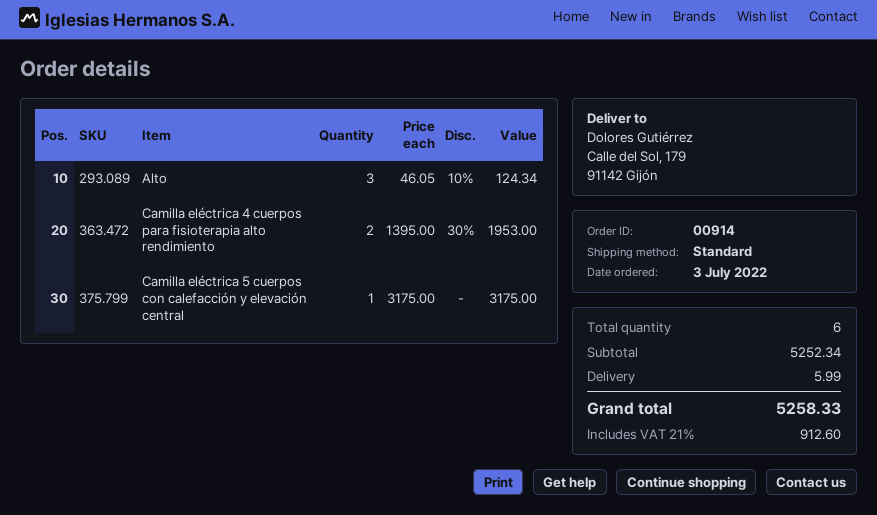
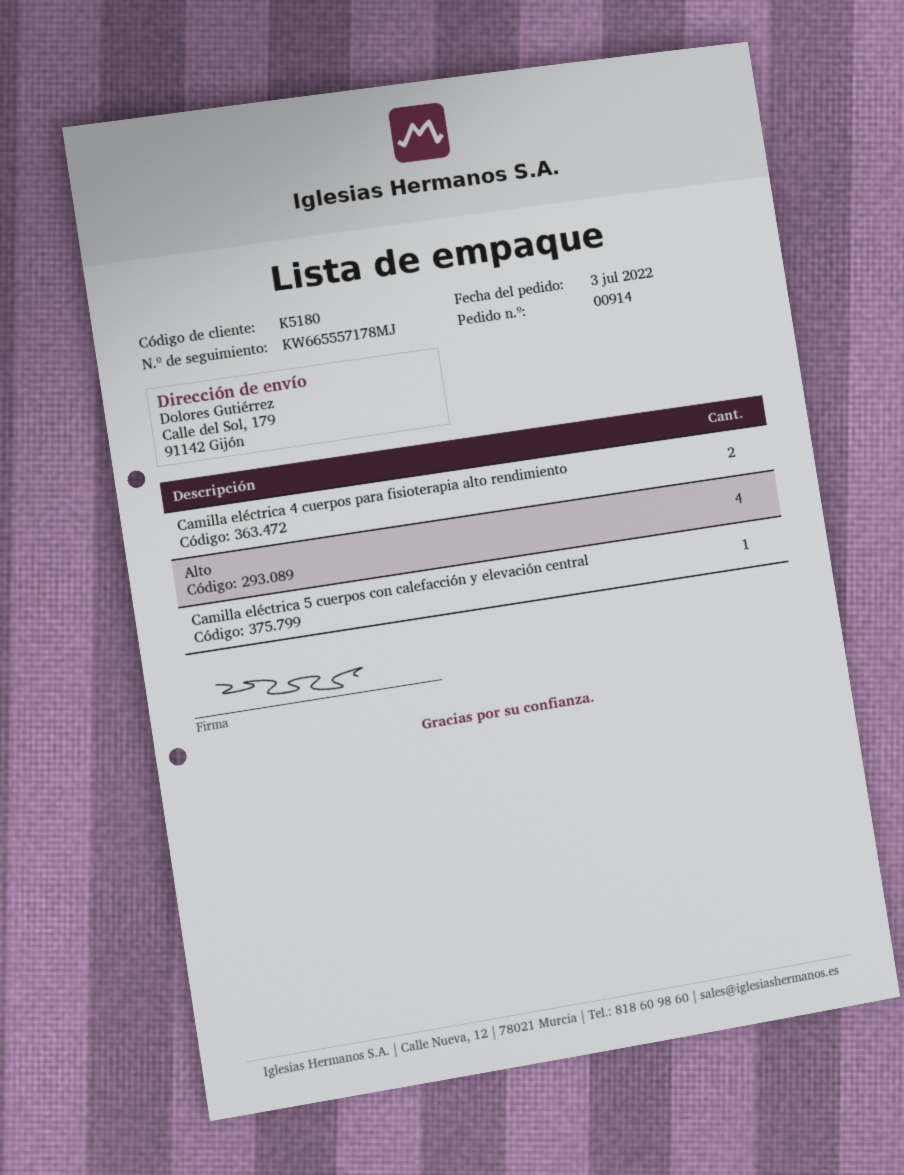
Alto: 3 -> 4

